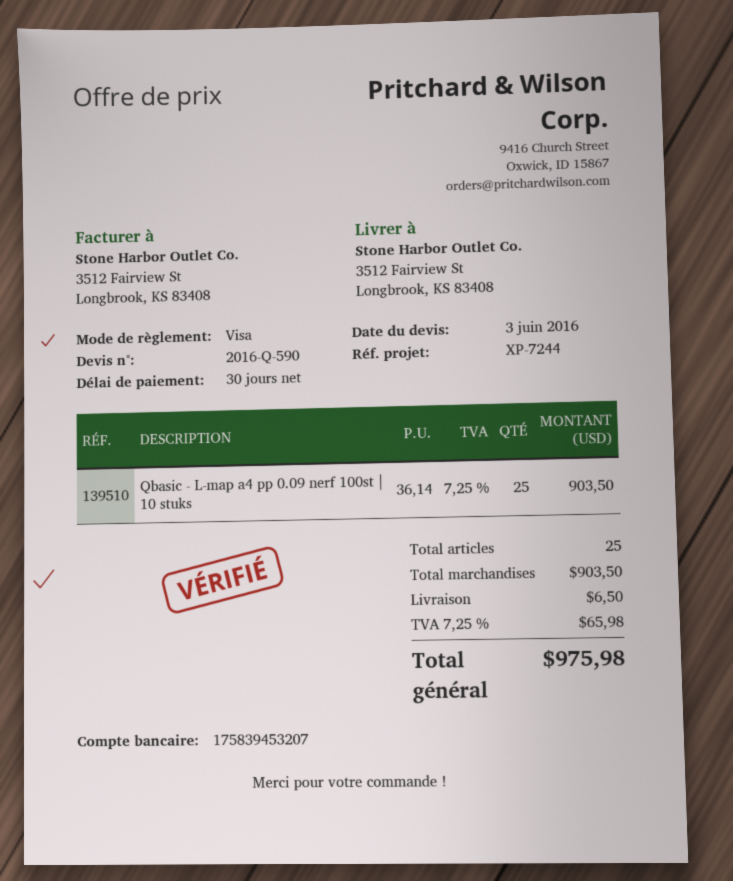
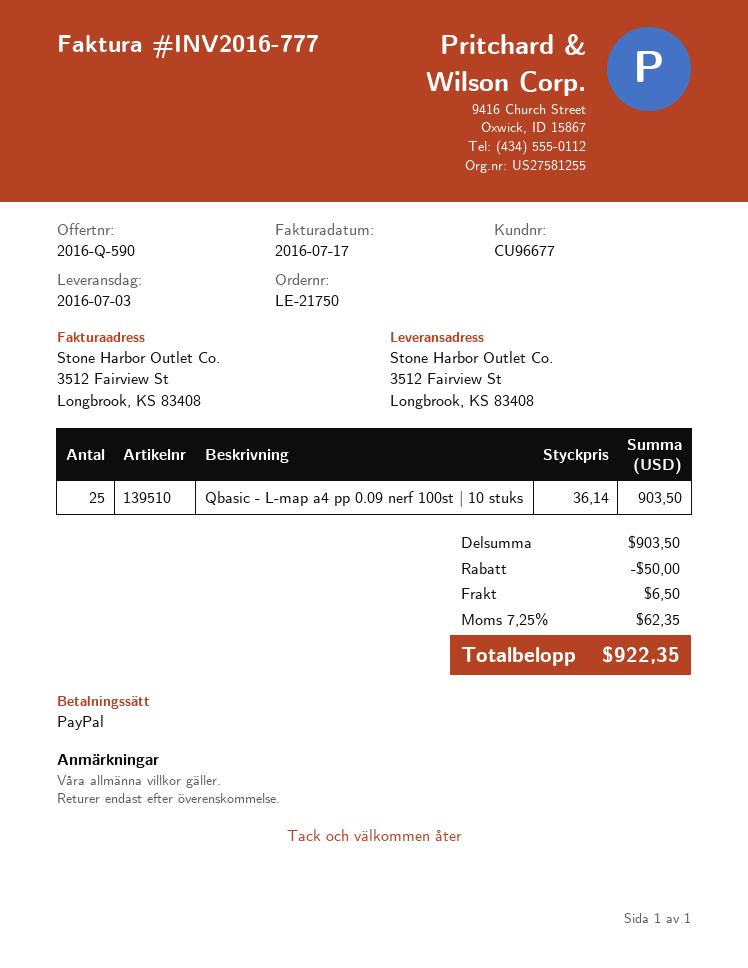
payment method: Visa -> PayPal
discount: none -> 50.00
tax: 7.25% = 65.98 -> 7.25% = 62.35
total: 975.98 -> 922.35

